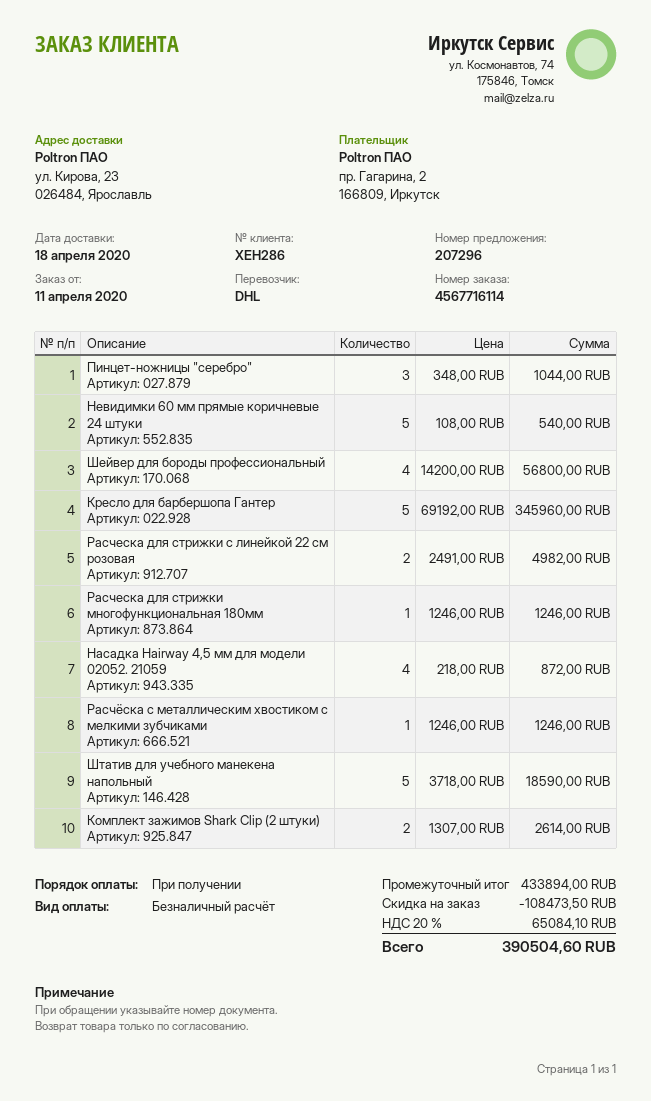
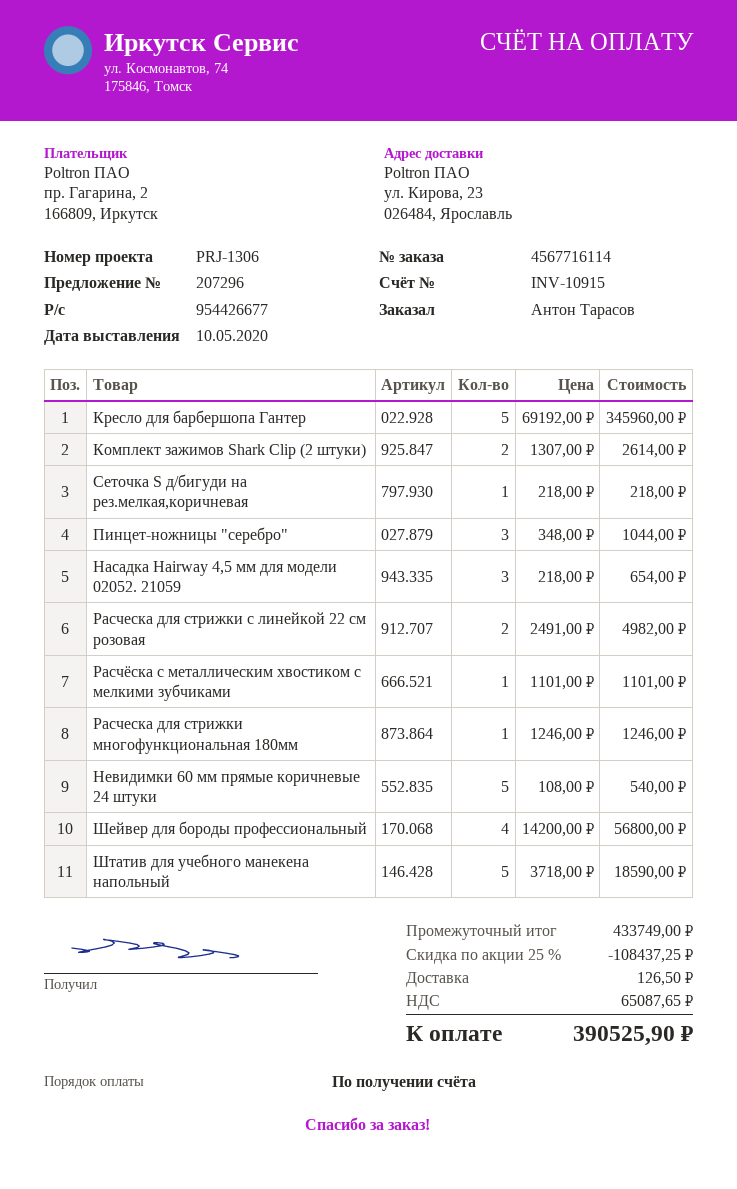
Насадка Hairway 4,5 мм для модели 02052. 21059: 4 x 218.00 = 872.00 -> 3 x 218.00 = 654.00
Расчёска с металлическим хвостиком с мелкими зубчиками: 1 x 1246.00 = 1246.00 -> 1 x 1101.00 = 1101.00
Сеточка S д/бигуди на рез.мелкая,коричневая: none -> 1 x 218.00 = 218.00
subtotal: 433894.00 -> 433749.00
discount: 108473.50 -> 108437.25
shipping: none -> 126.50
tax: 65084.10 -> 65087.65
total: 390504.60 -> 390525.90

